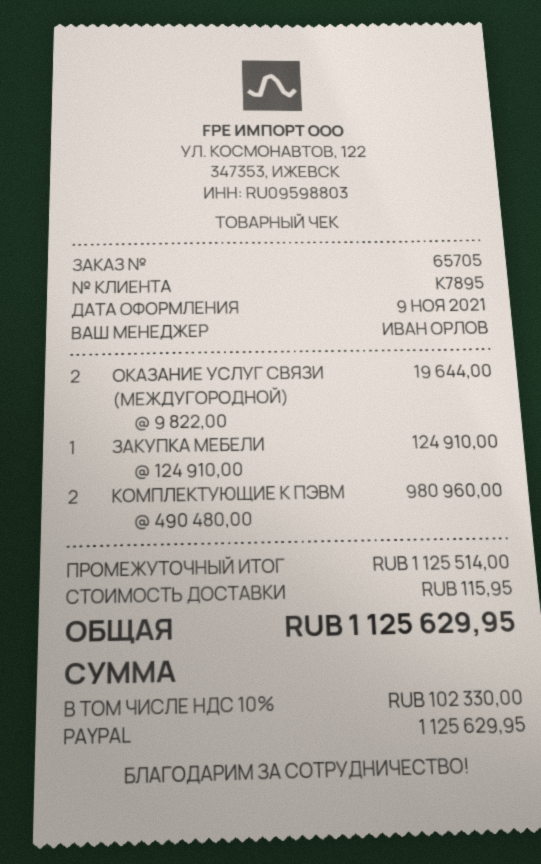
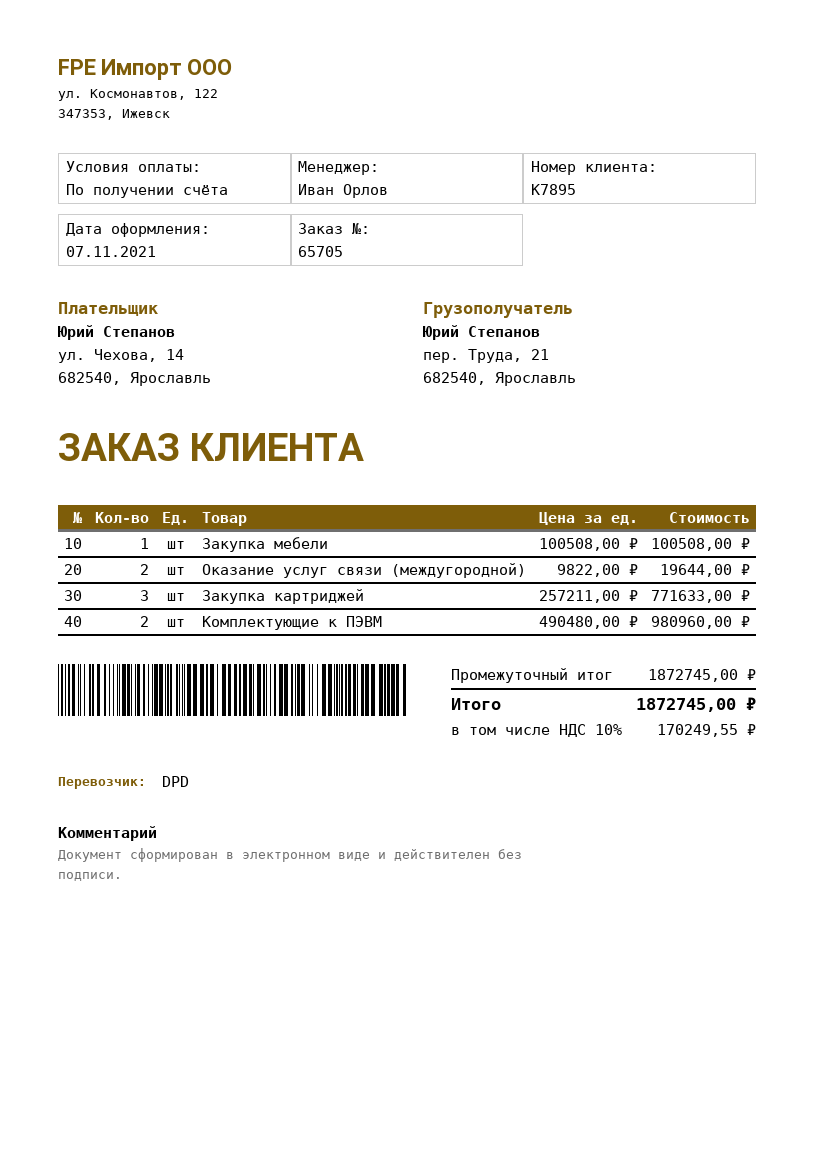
order date: 2021-11-09 -> 2021-11-07
ЗАКУПКА МЕБЕЛИ: 1 x 124910.00 = 124910.00 -> 1 x 100508.00 = 100508.00
Закупка картриджей: none -> 3 x 257211.00 = 771633.00
subtotal: 1125514.00 -> 1872745.00
shipping: 115.95 -> none
tax: 10% = 102330.00 -> 10% = 170249.55
total: 1125629.95 -> 1872745.00

